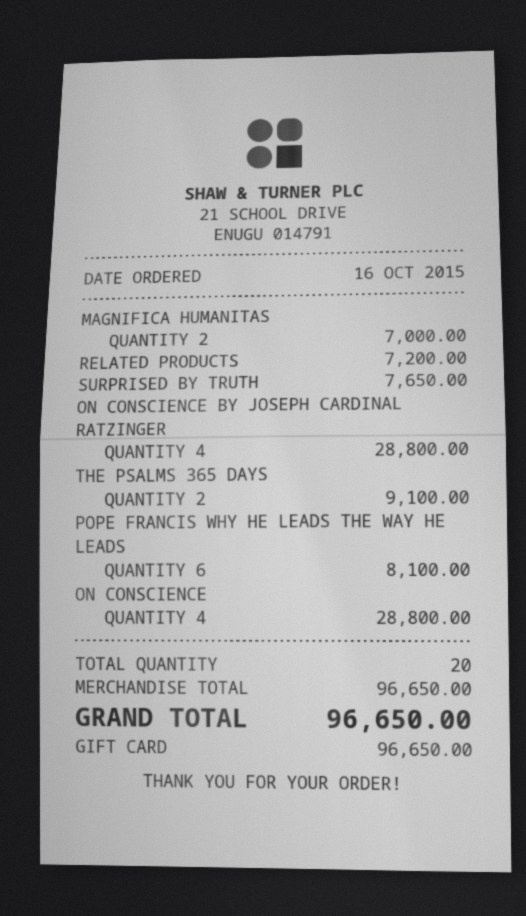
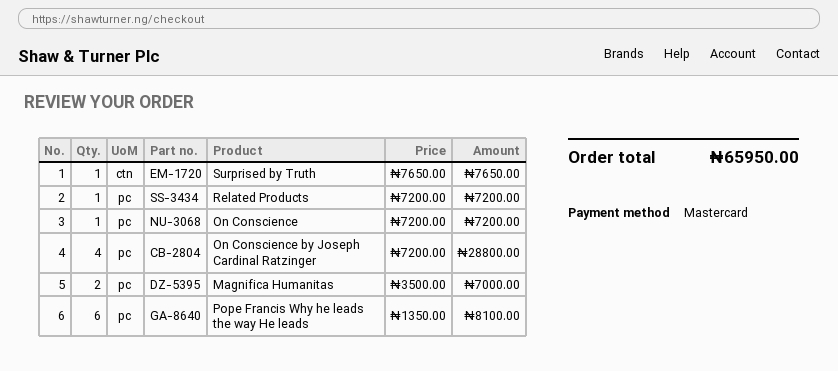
payment method: gift card -> Mastercard
THE PSALMS 365 DAYS: 2 for 9100.00 -> none
ON CONSCIENCE: 4 for 28800.00 -> 1 for 7200.00
total: 96650.00 -> 65950.00

